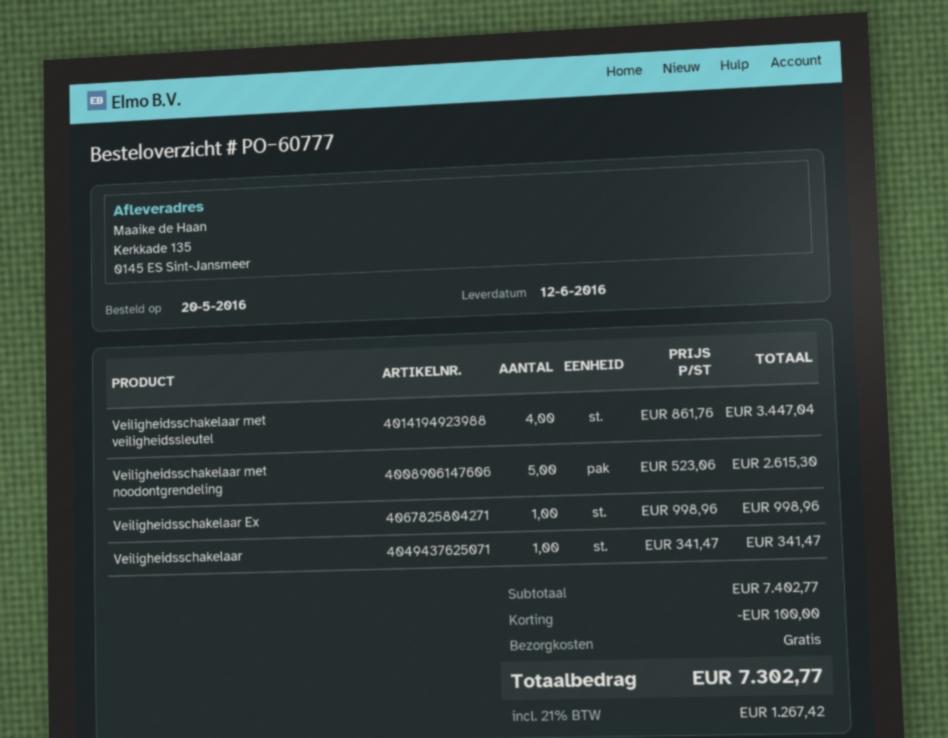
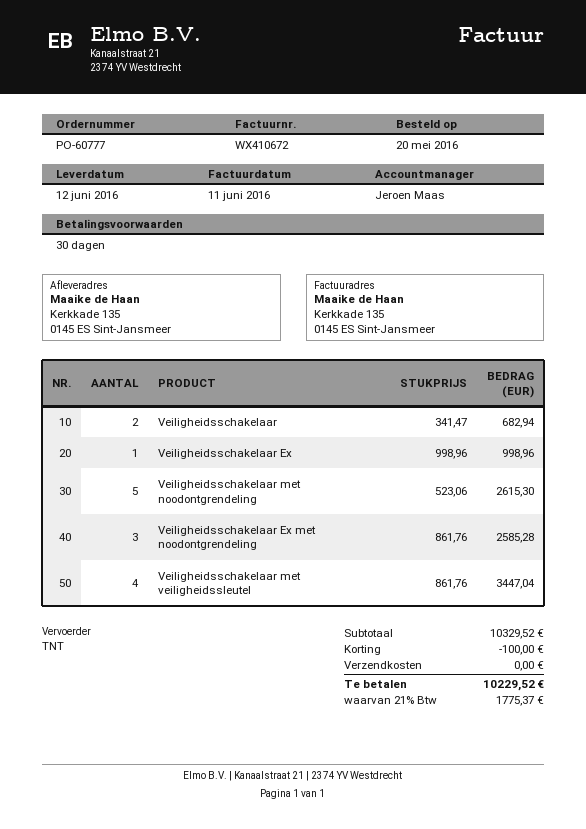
Veiligheidsschakelaar: 1 x 341.47 = 341.47 -> 2 x 341.47 = 682.94
Veiligheidsschakelaar Ex met noodontgrendeling: none -> 3 x 861.76 = 2585.28
subtotal: 7402.77 -> 10329.52
tax: 21% = 1267.42 -> 21% = 1775.37
total: 7302.77 -> 10229.52

